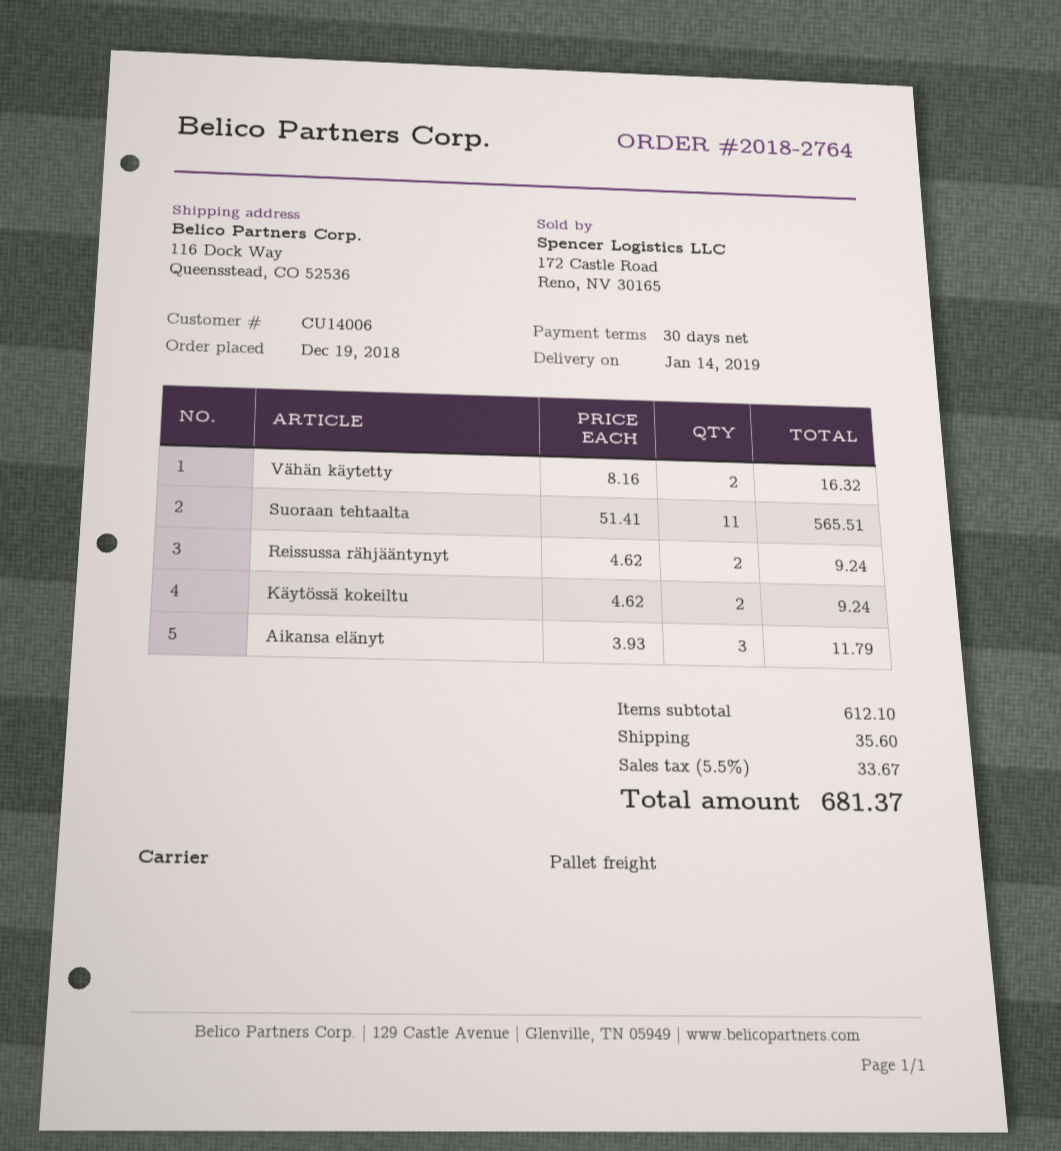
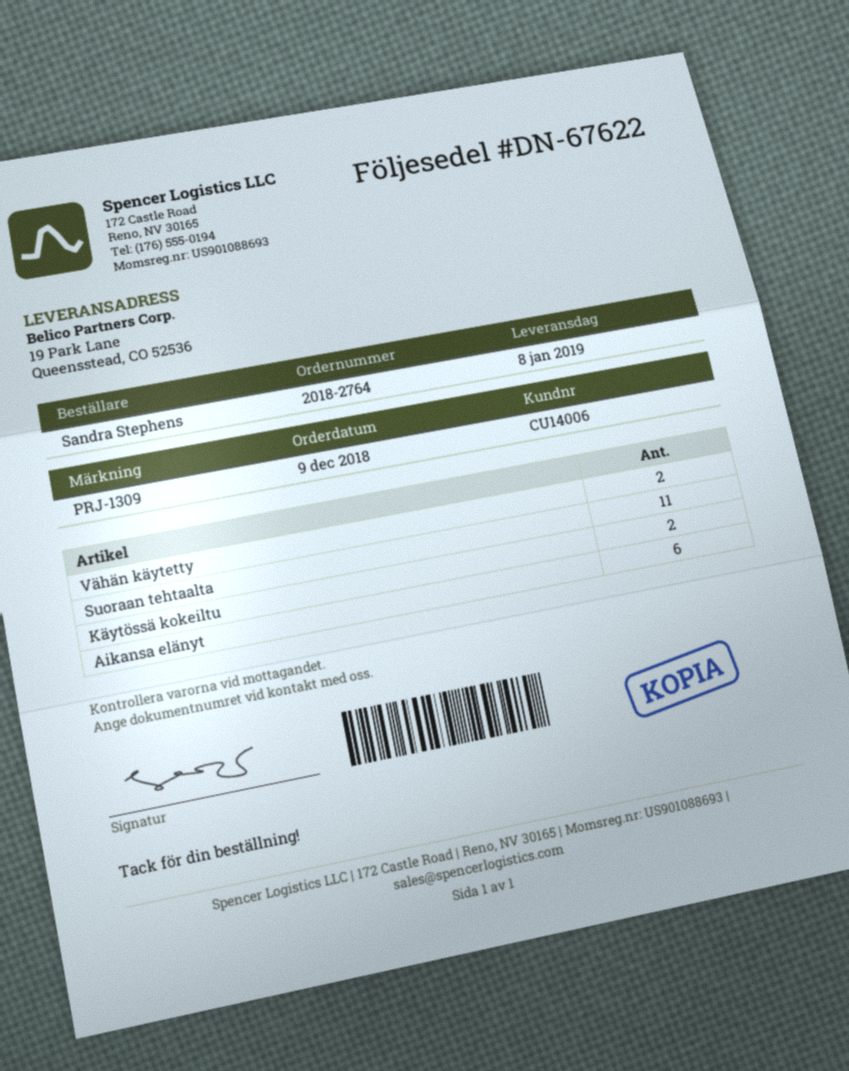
order date: 2018-12-19 -> 2018-12-09
delivery date: 2019-01-14 -> 2019-01-08
ship to: 116 Dock Way, Queensstead, CO 52536 -> 19 Park Lane, Queensstead, CO 52536
Reissussa rähjääntynyt: 2 -> none
Aikansa elänyt: 3 -> 6

